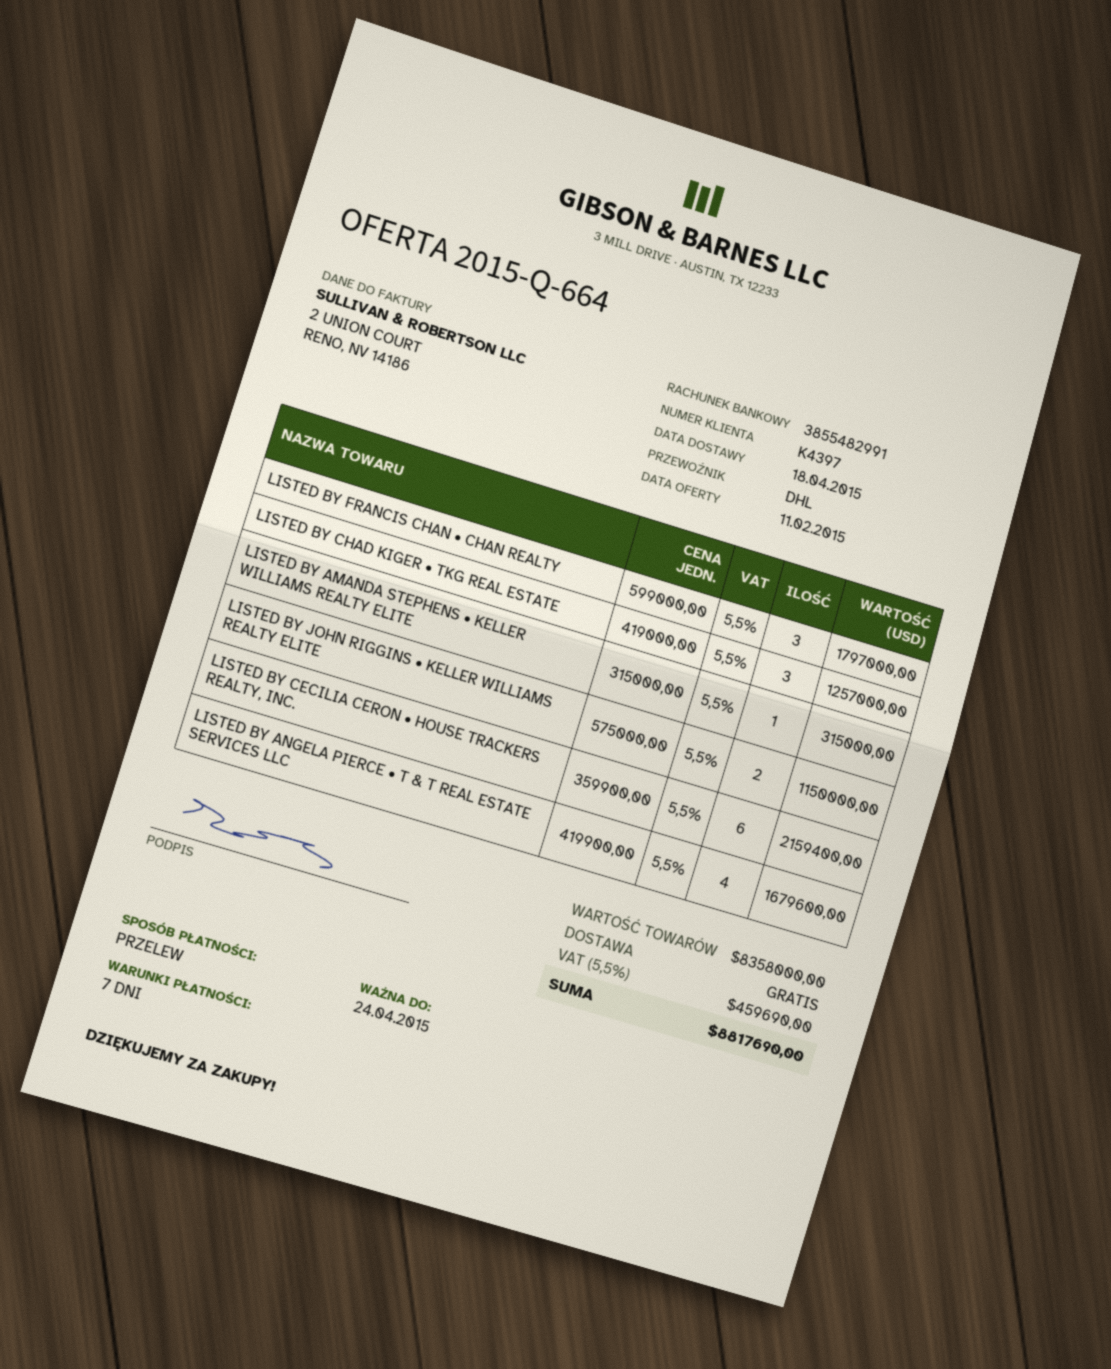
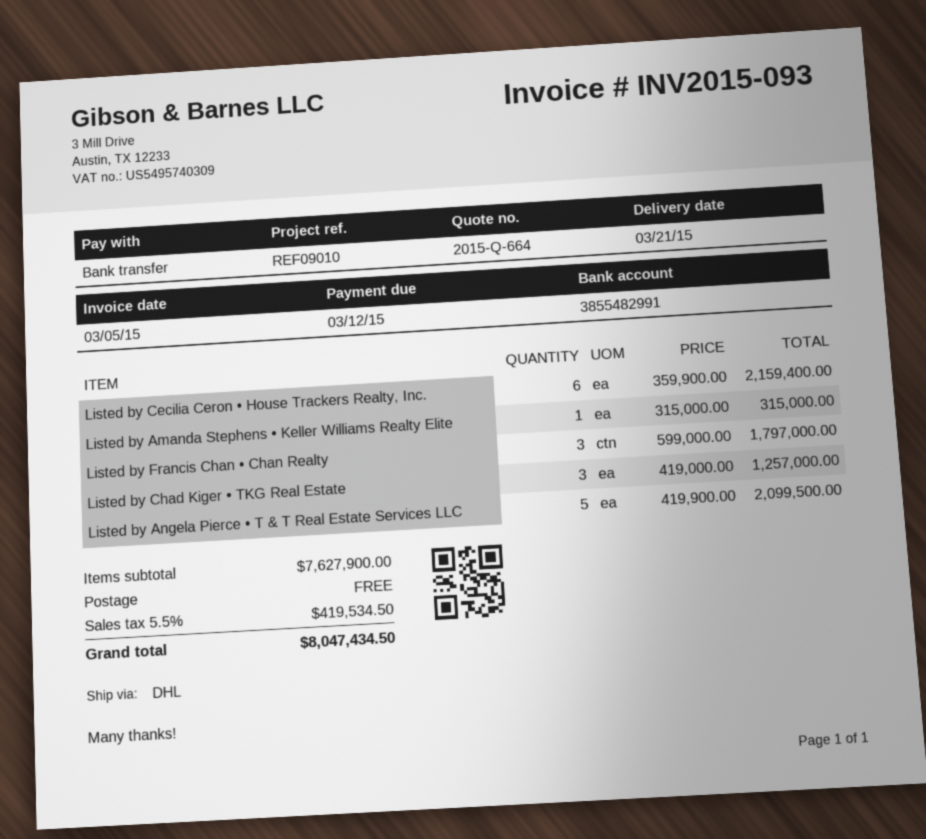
delivery date: 2015-04-18 -> 2015-03-21
LISTED BY JOHN RIGGINS • KELLER WILLIAMS REALTY ELITE: 2 x 575000.00 = 1150000.00 -> none
LISTED BY ANGELA PIERCE • T & T REAL ESTATE SERVICES LLC: 4 x 419900.00 = 1679600.00 -> 5 x 419900.00 = 2099500.00
subtotal: 8358000.00 -> 7627900.00
tax: 5.5% = 459690.00 -> 5.5% = 419534.50
total: 8817690.00 -> 8047434.50

